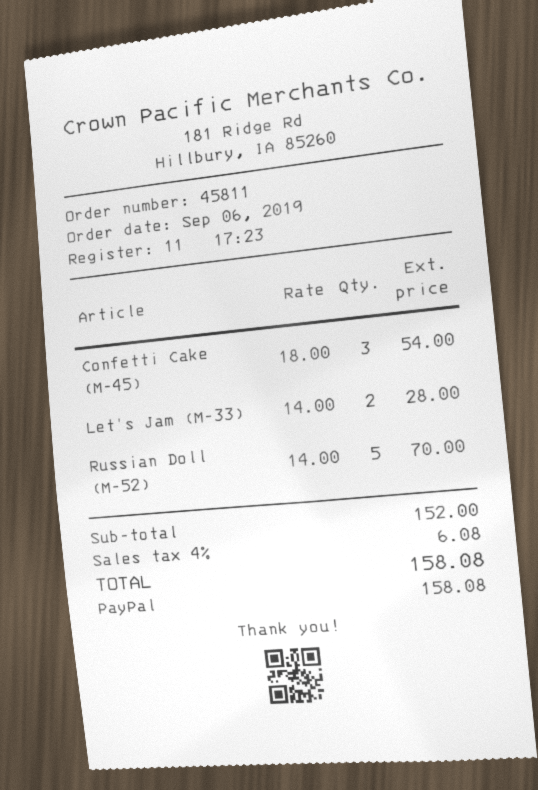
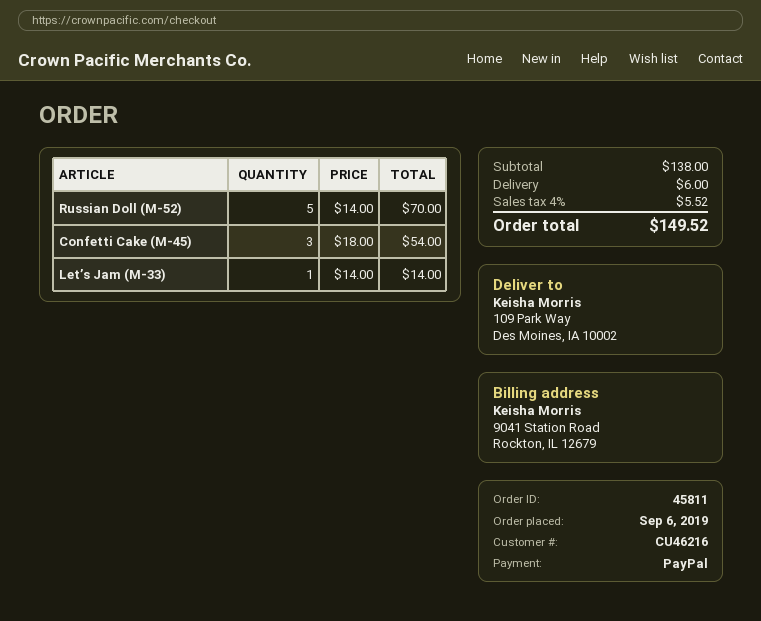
Let’s Jam (M-33): 2 x 14.00 = 28.00 -> 1 x 14.00 = 14.00
subtotal: 152.00 -> 138.00
shipping: none -> 6.00
tax: 4% = 6.08 -> 4% = 5.52
total: 158.08 -> 149.52

